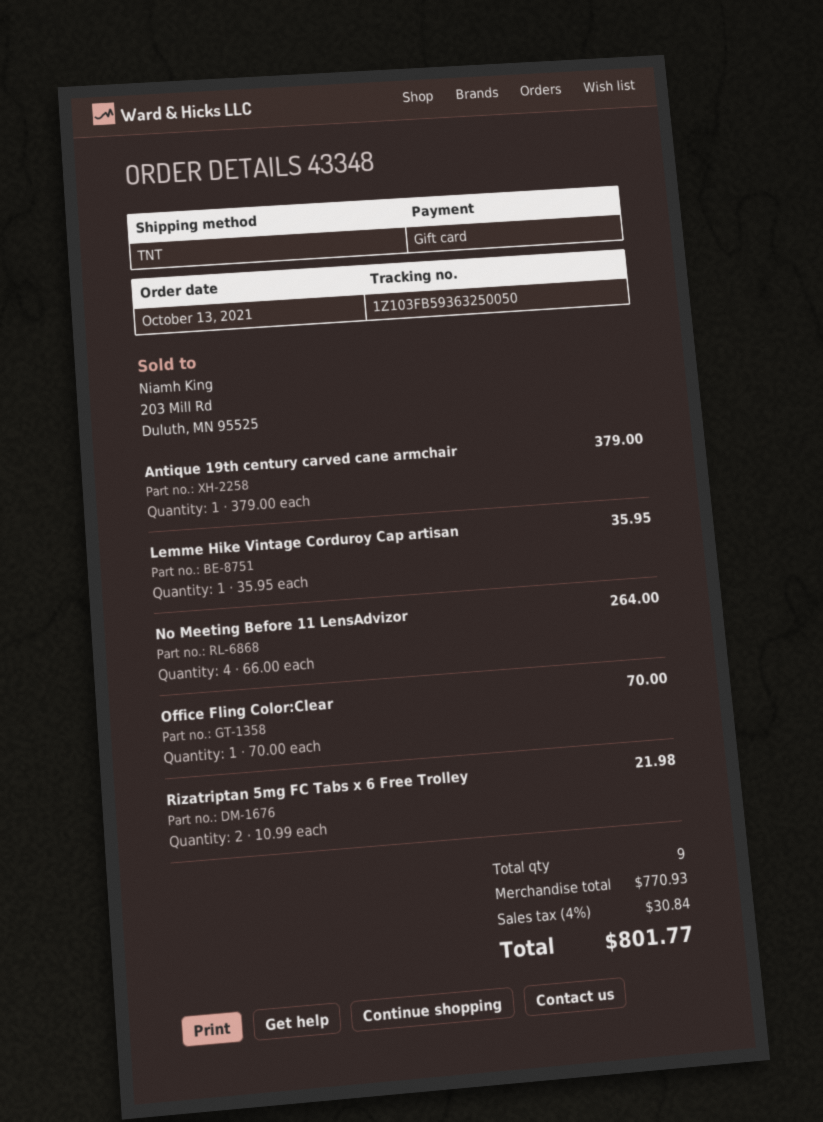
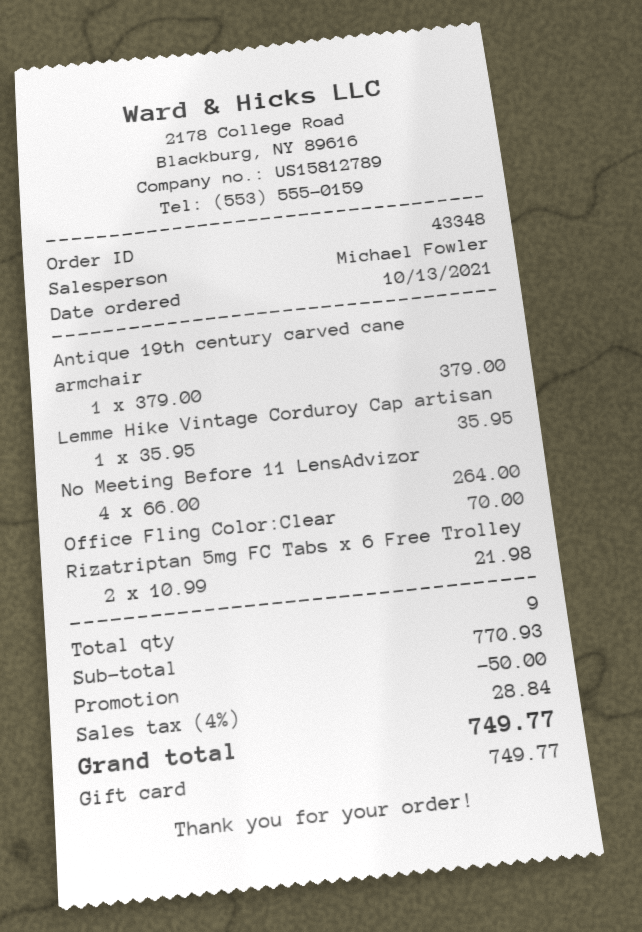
discount: none -> 50.00
tax: 4% = 30.84 -> 4% = 28.84
total: 801.77 -> 749.77

